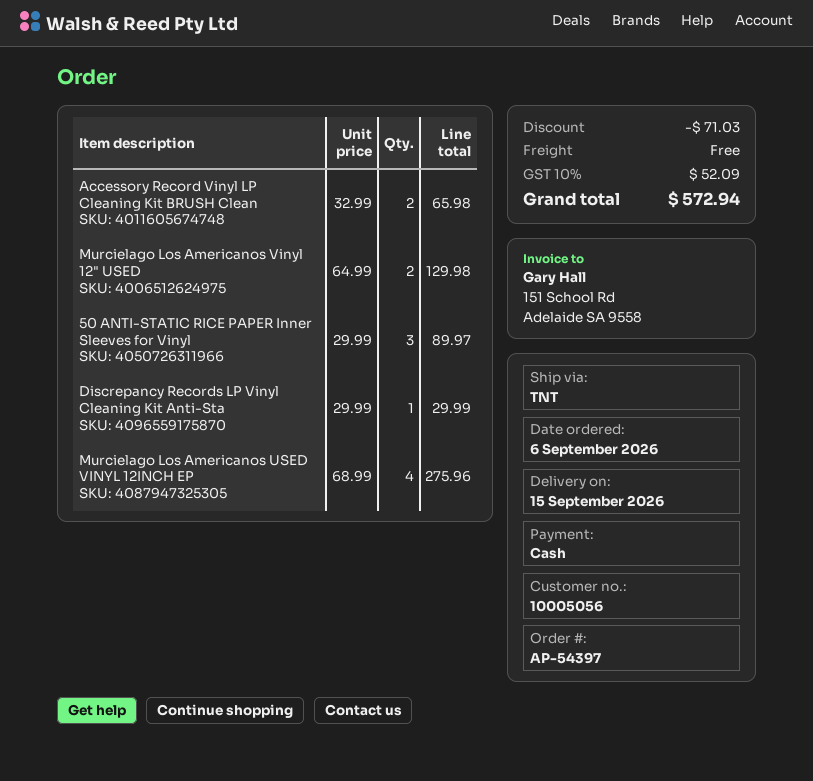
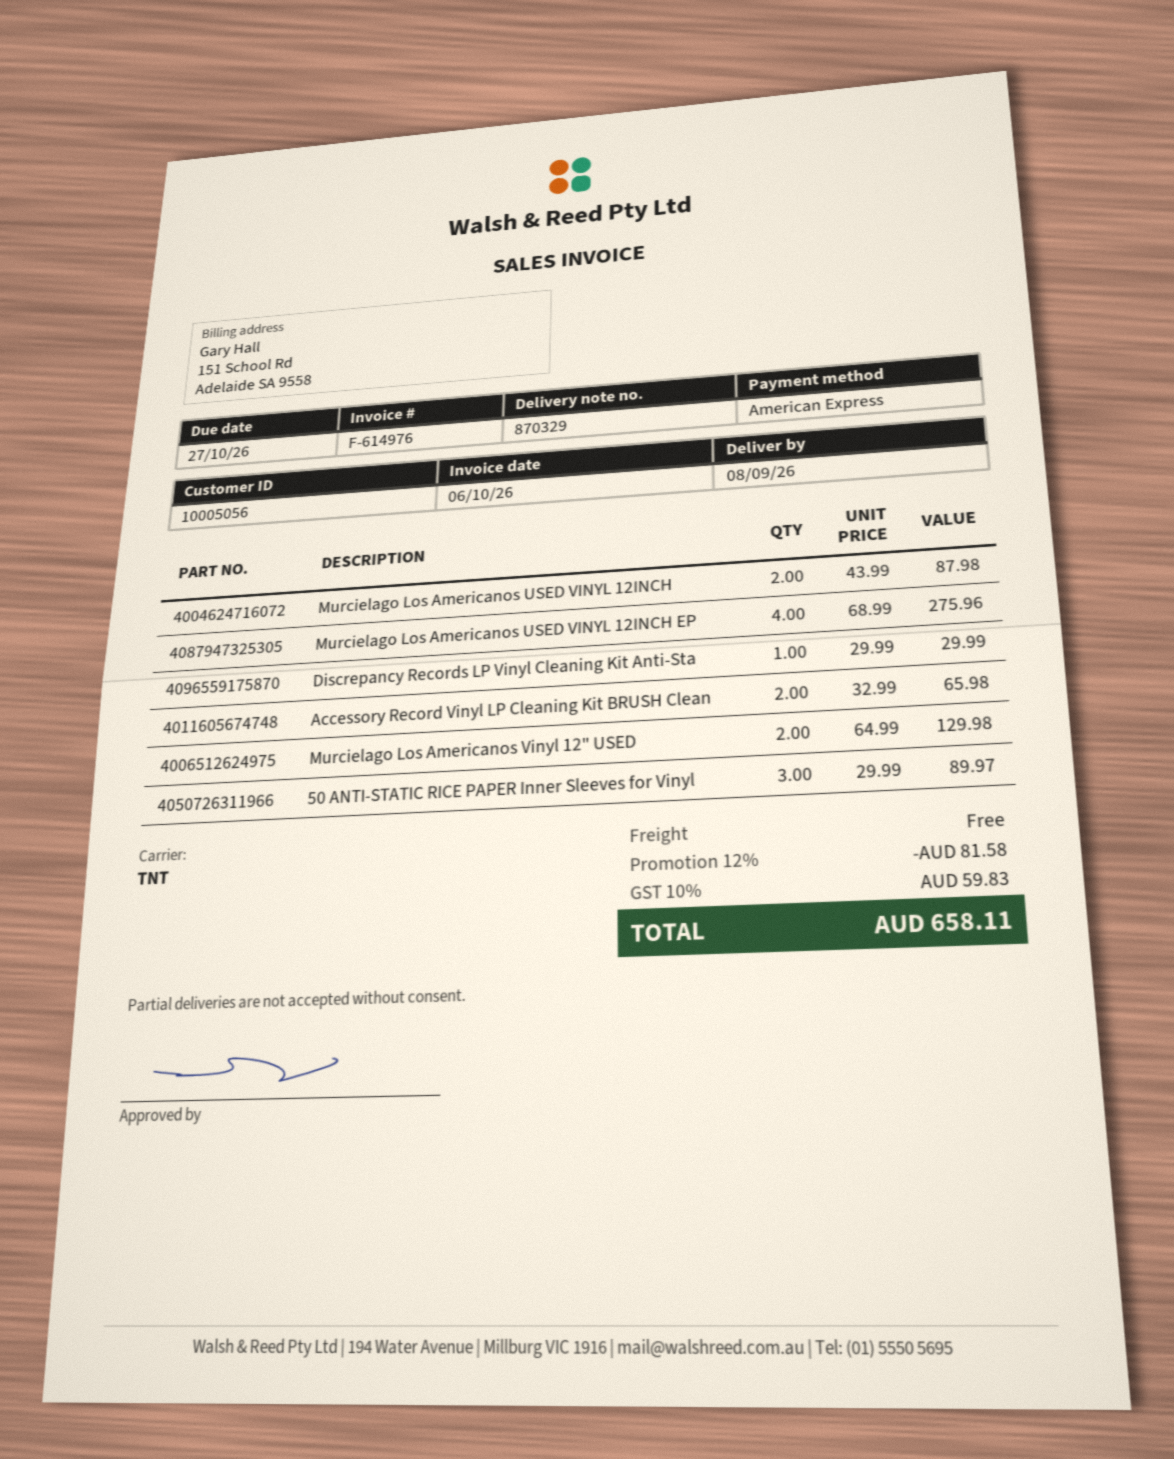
delivery date: 2026-09-15 -> 2026-09-08
payment method: cash -> American Express
Murcielago Los Americanos USED VINYL 12INCH: none -> 2 x 43.99 = 87.98
discount: 71.03 -> 81.58
tax: 10% = 52.09 -> 10% = 59.83
total: 572.94 -> 658.11

